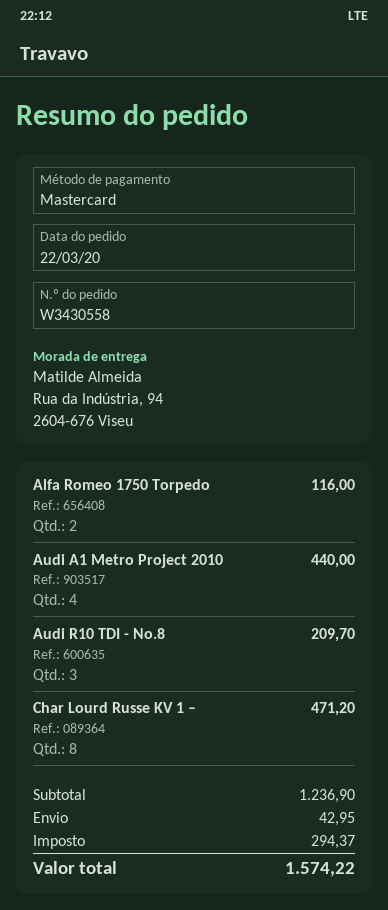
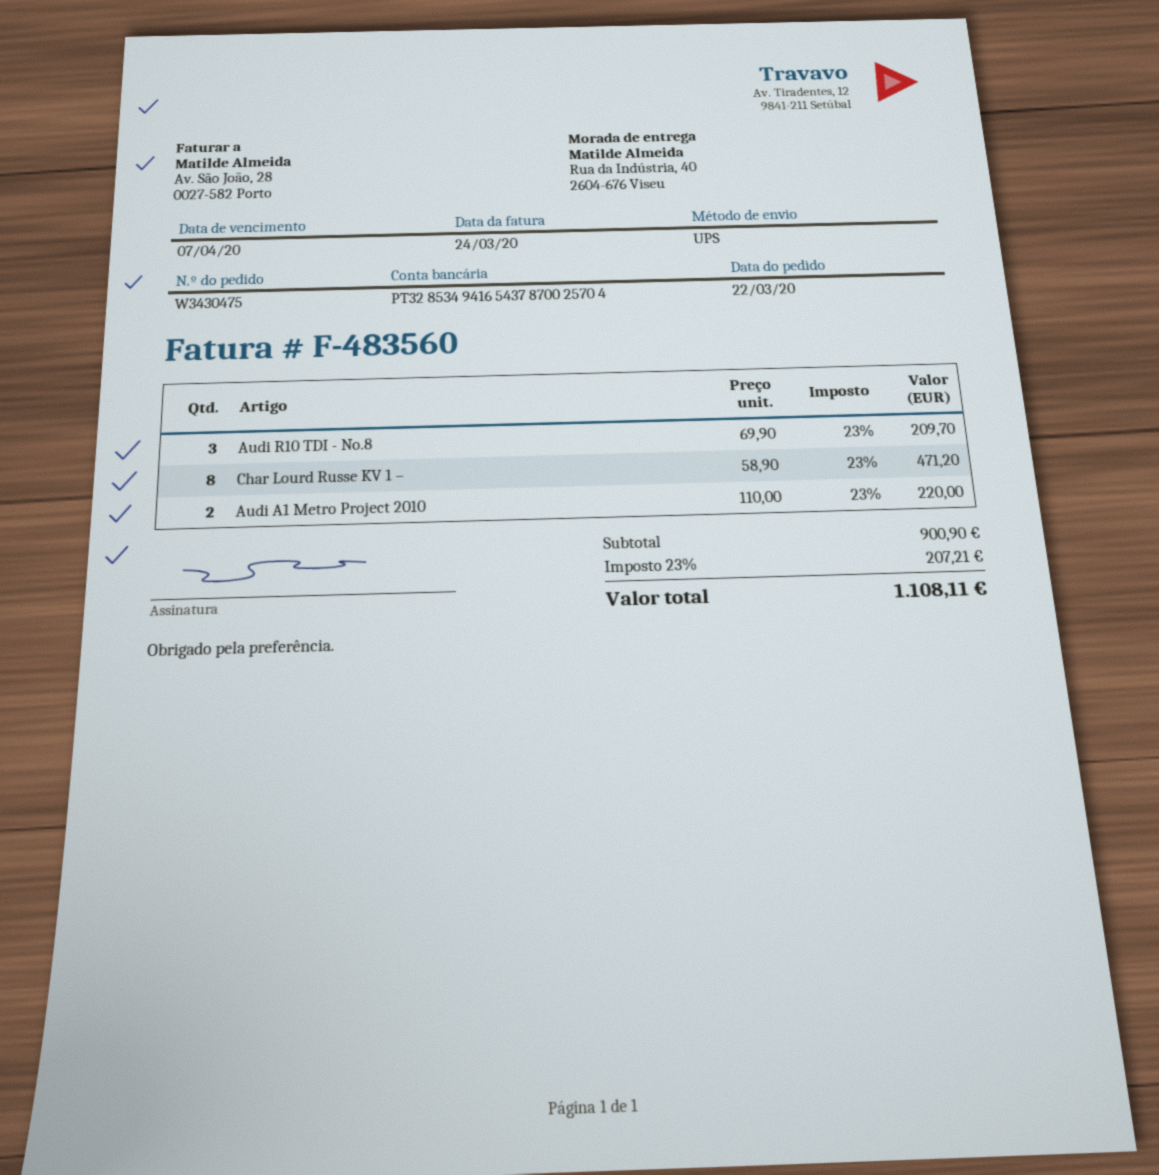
order number: W3430558 -> W3430475
ship to: Rua da Indústria, 94, 2604-676 Viseu -> Rua da Indústria, 40, 2604-676 Viseu
Alfa Romeo 1750 Torpedo: 2 for 116.00 -> none
Audi A1 Metro Project 2010: 4 for 440.00 -> 2 for 220.00
subtotal: 1236.90 -> 900.90
shipping: 42.95 -> none
tax: 294.37 -> 207.21
total: 1574.22 -> 1108.11

